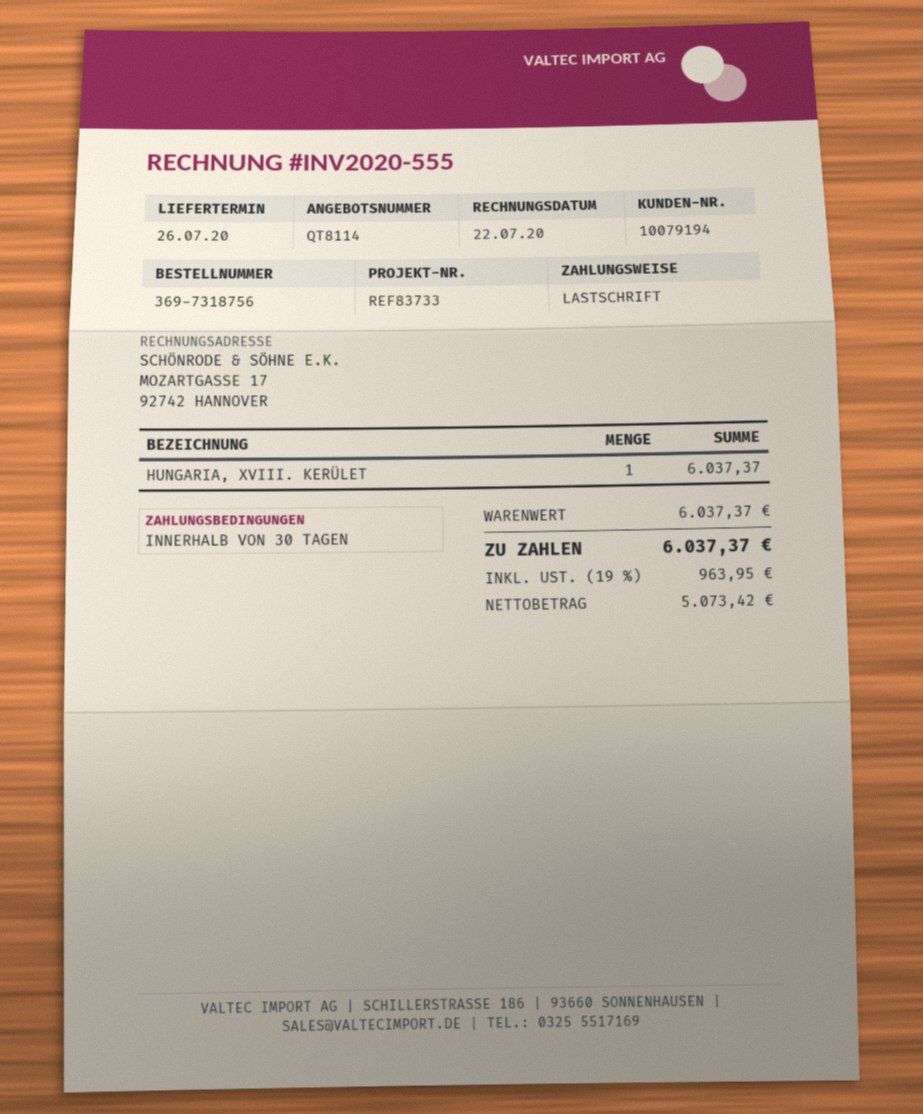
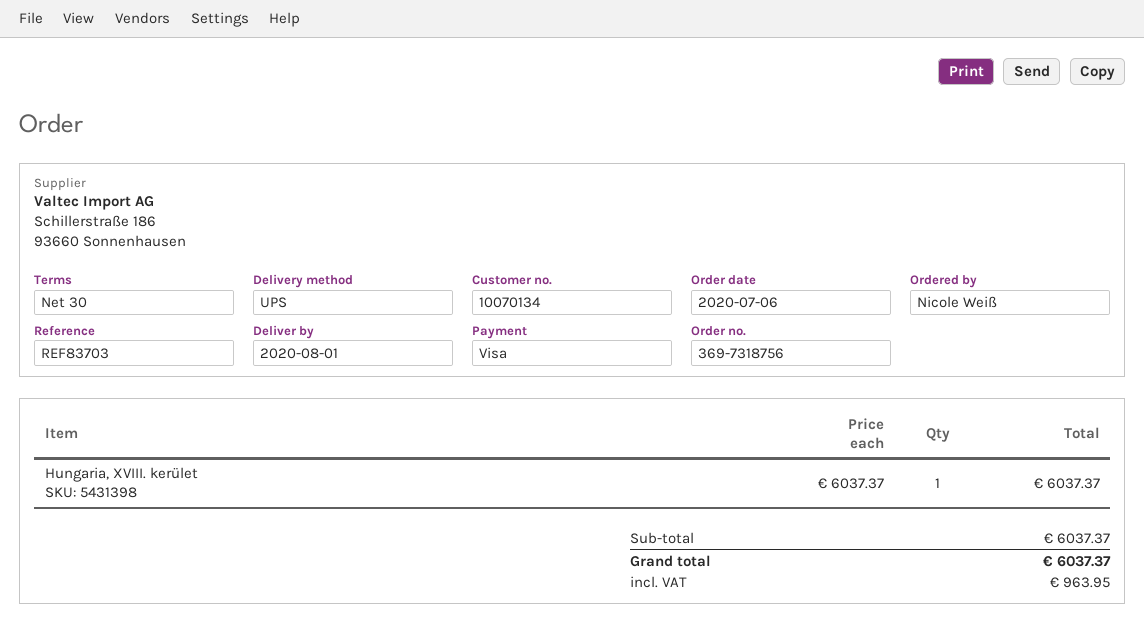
delivery date: 2020-07-26 -> 2020-08-01
customer number: 10079194 -> 10070134
reference: REF83733 -> REF83703
payment method: direct debit -> Visa

